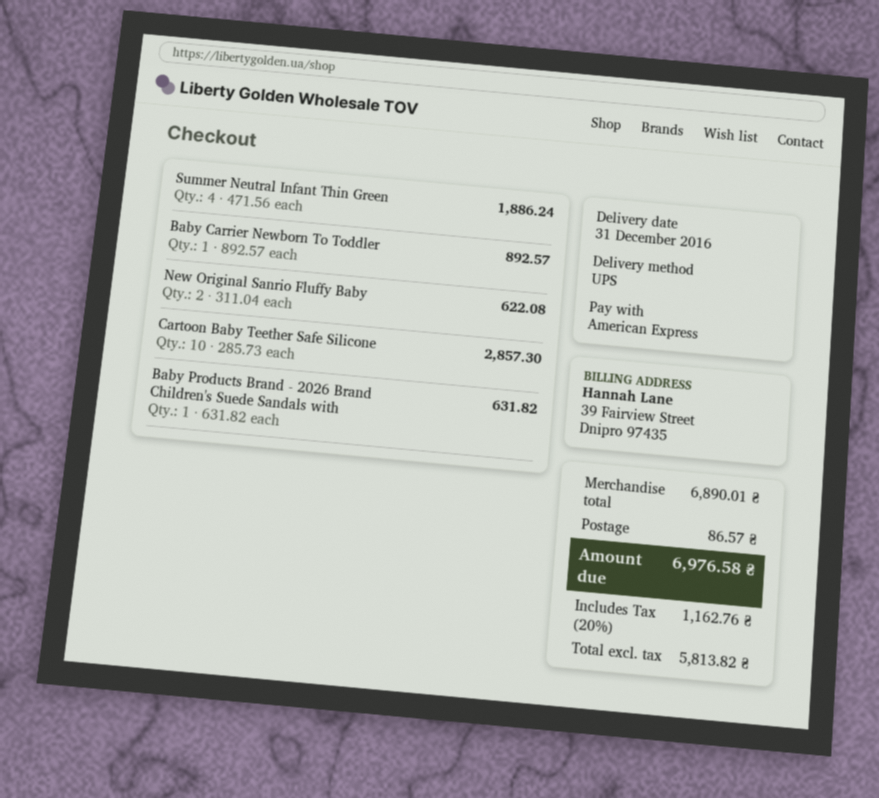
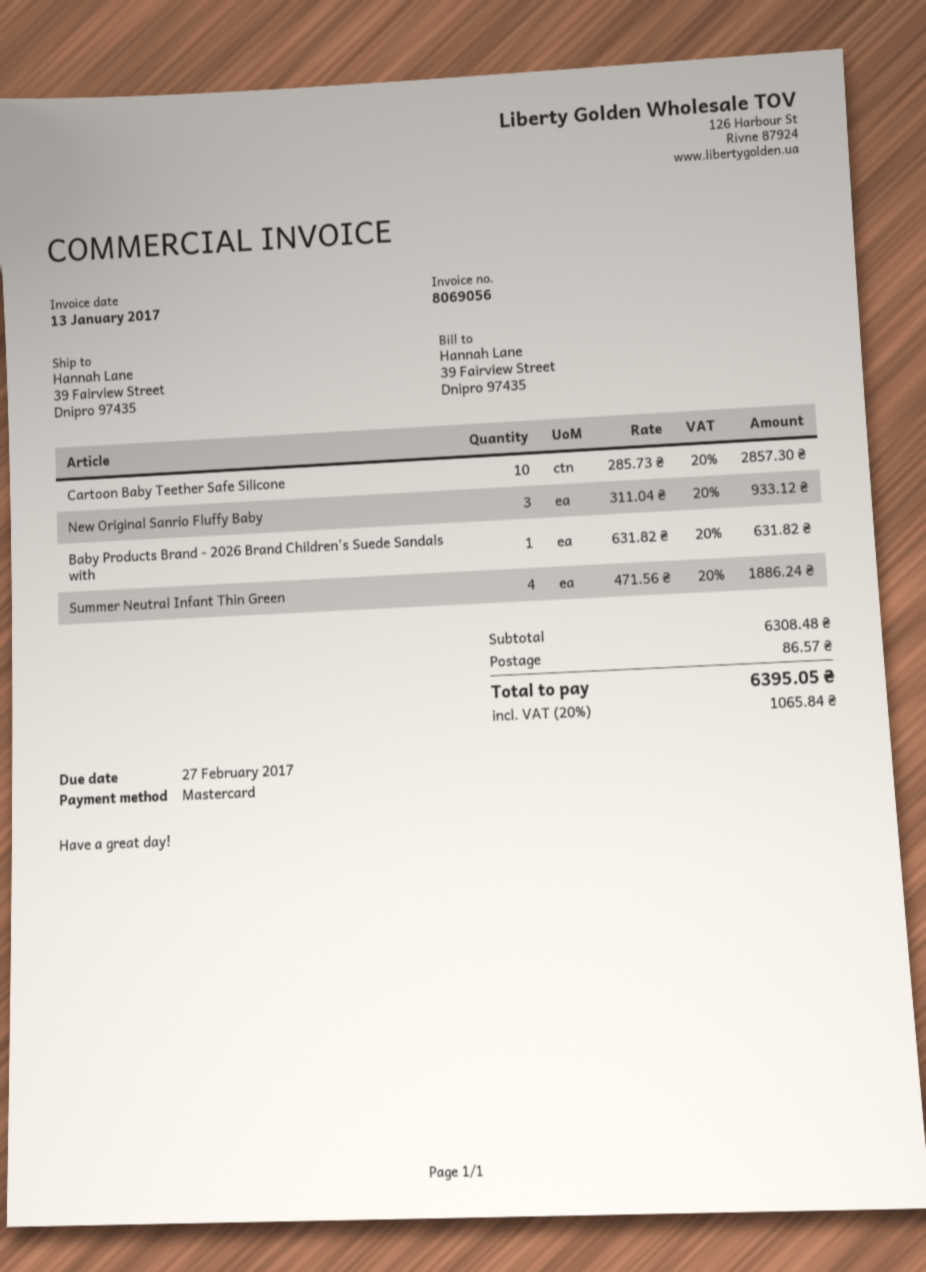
payment method: American Express -> Mastercard
Baby Carrier Newborn To Toddler: 1 x 892.57 = 892.57 -> none
New Original Sanrio Fluffy Baby: 2 x 311.04 = 622.08 -> 3 x 311.04 = 933.12
subtotal: 6890.01 -> 6308.48
tax: 20% = 1162.76 -> 20% = 1065.84
total: 6976.58 -> 6395.05

